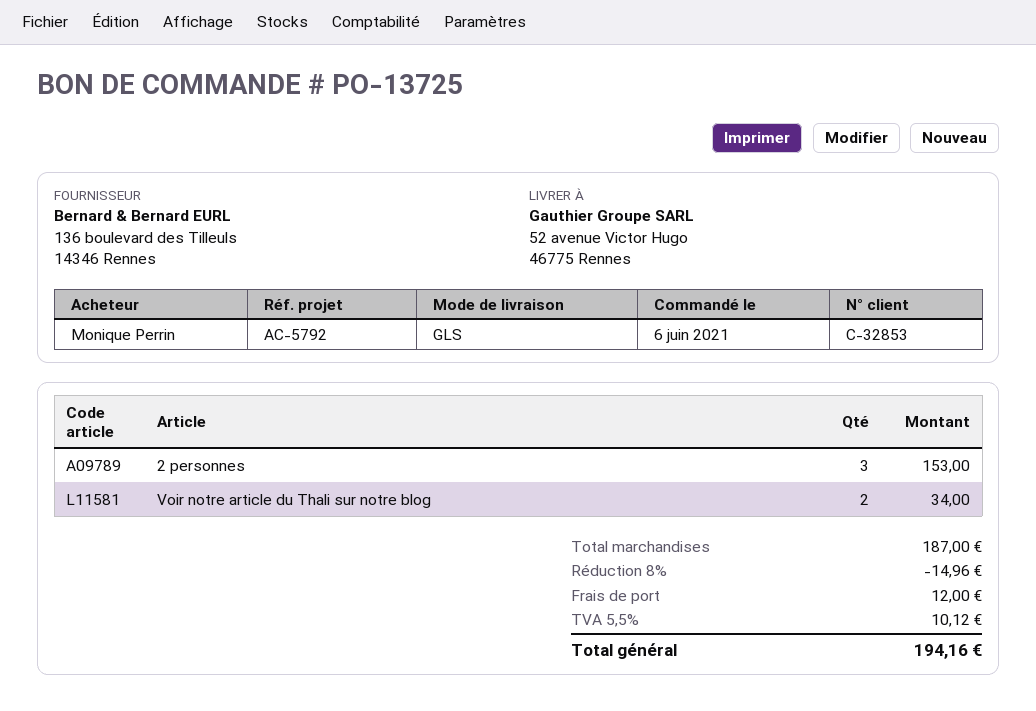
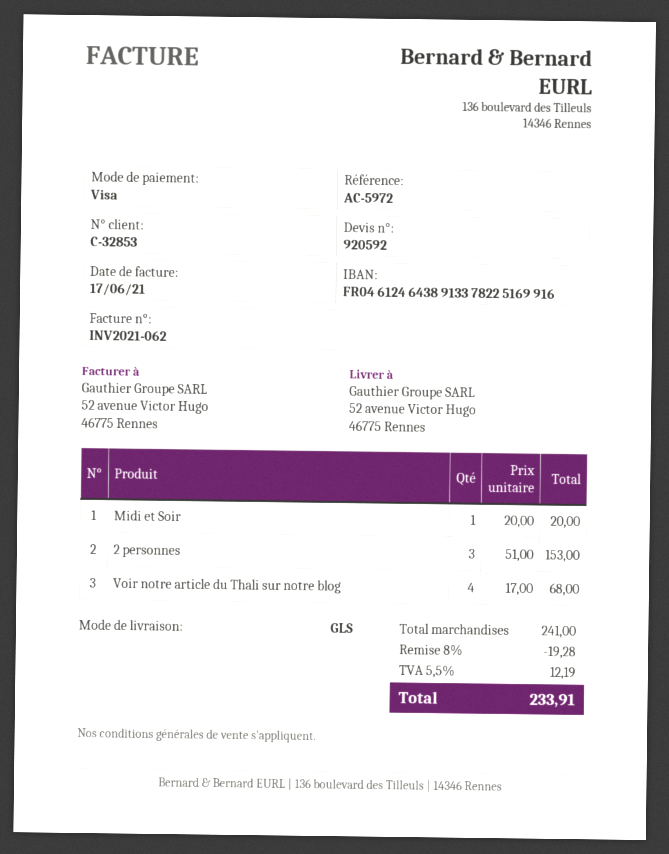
reference: AC-5792 -> AC-5972
Voir notre article du Thali sur notre blog: 2 for 34.00 -> 4 for 68.00
Midi et Soir: none -> 1 for 20.00
subtotal: 187.00 -> 241.00
discount: 8% = 14.96 -> 8% = 19.28
shipping: 12.00 -> none
tax: 5.5% = 10.12 -> 5.5% = 12.19
total: 194.16 -> 233.91

